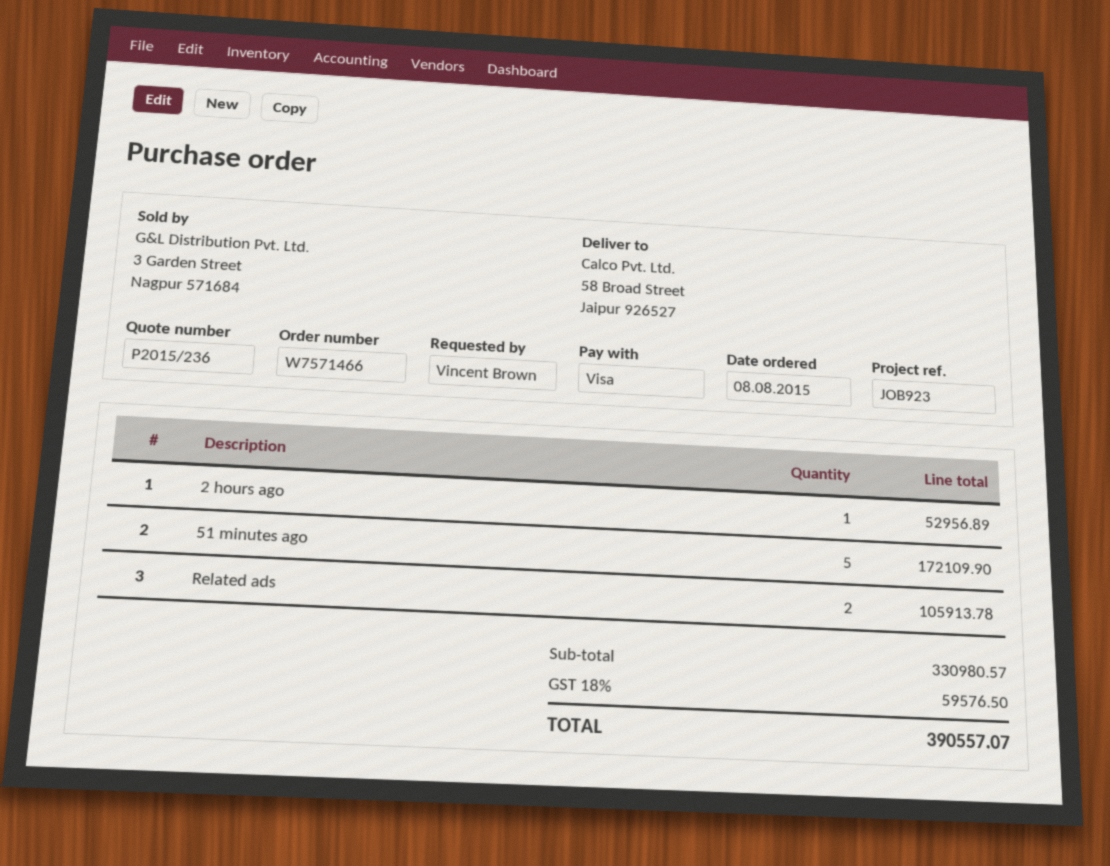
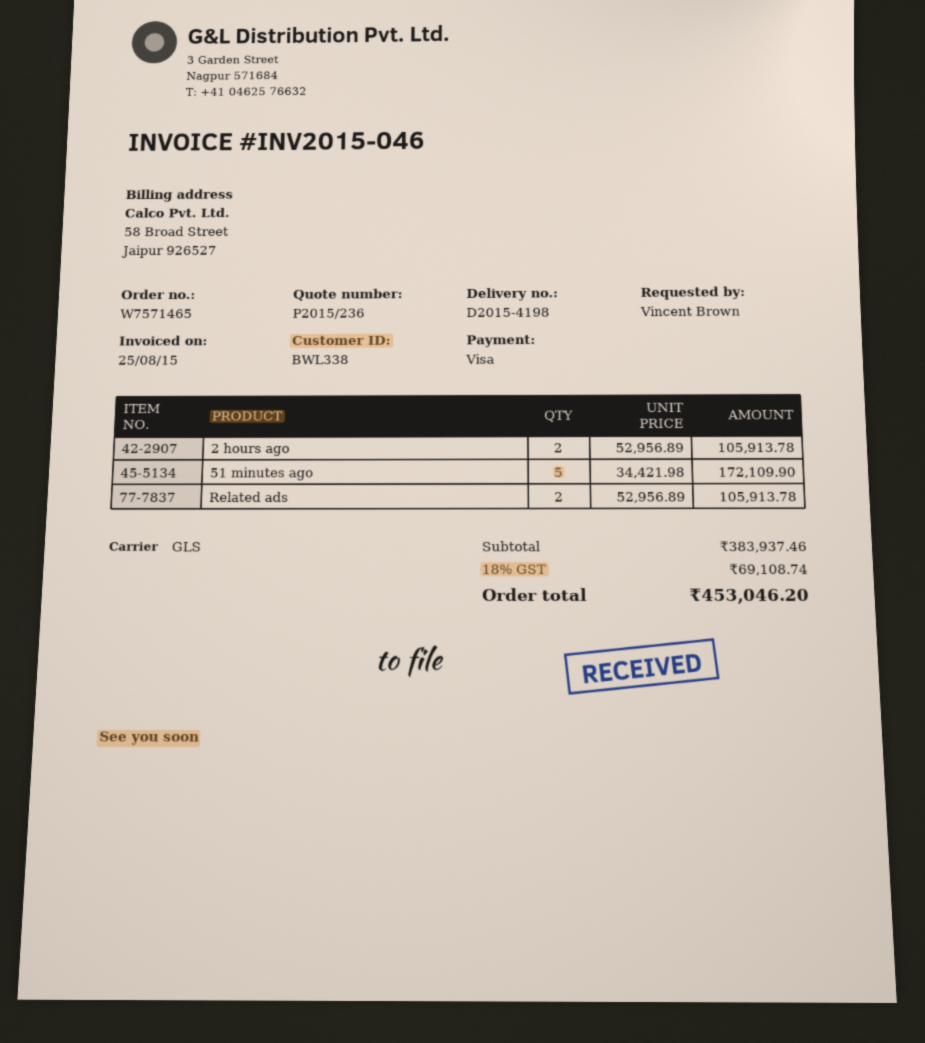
order number: W7571466 -> W7571465
2 hours ago: 1 for 52956.89 -> 2 for 105913.78
subtotal: 330980.57 -> 383937.46
tax: 18% = 59576.50 -> 18% = 69108.74
total: 390557.07 -> 453046.20

